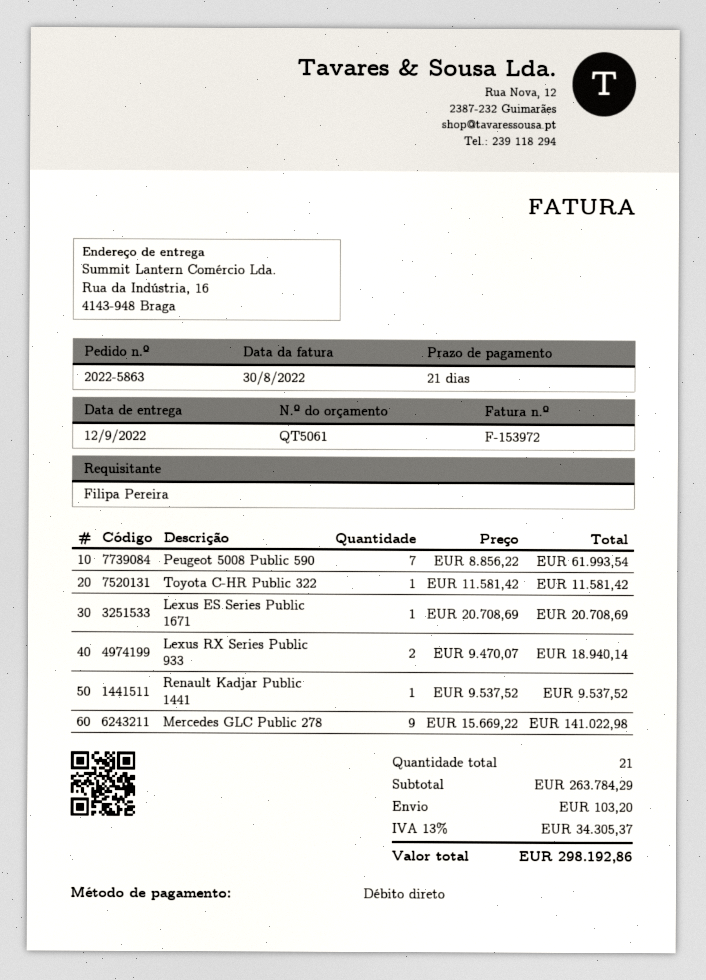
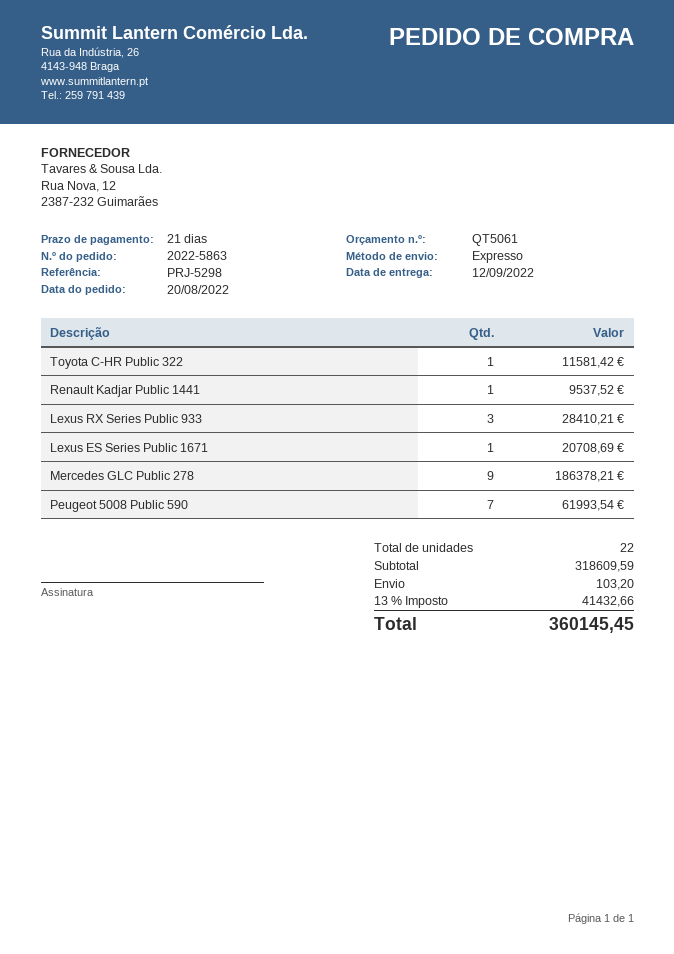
Lexus RX Series Public 933: 2 for 18940.14 -> 3 for 28410.21
Mercedes GLC Public 278: 9 for 141022.98 -> 9 for 186378.21
total quantity: 21 -> 22
subtotal: 263784.29 -> 318609.59
tax: 13% = 34305.37 -> 13% = 41432.66
total: 298192.86 -> 360145.45

